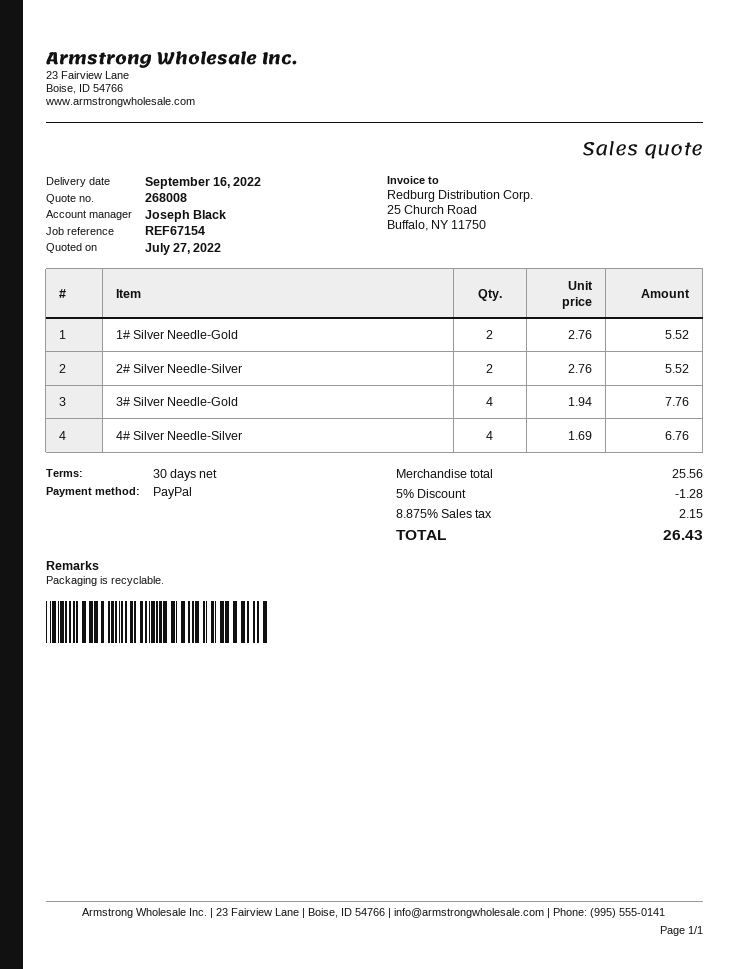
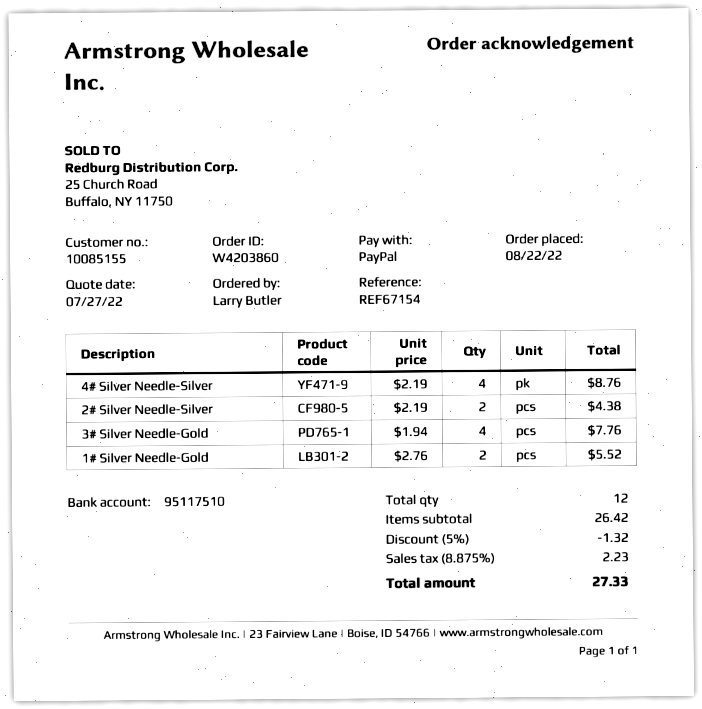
2# Silver Needle-Silver: 2 x 2.76 = 5.52 -> 2 x 2.19 = 4.38
4# Silver Needle-Silver: 4 x 1.69 = 6.76 -> 4 x 2.19 = 8.76
subtotal: 25.56 -> 26.42
discount: 5% = 1.28 -> 5% = 1.32
tax: 8.875% = 2.15 -> 8.875% = 2.23
total: 26.43 -> 27.33

